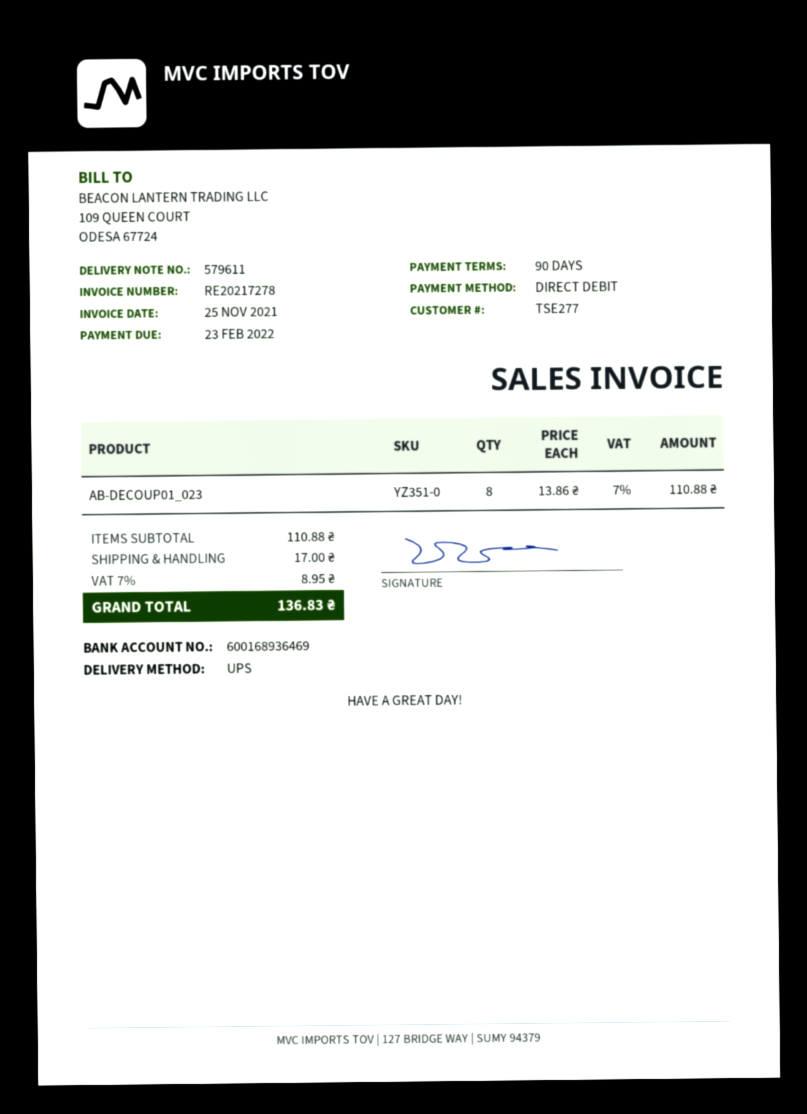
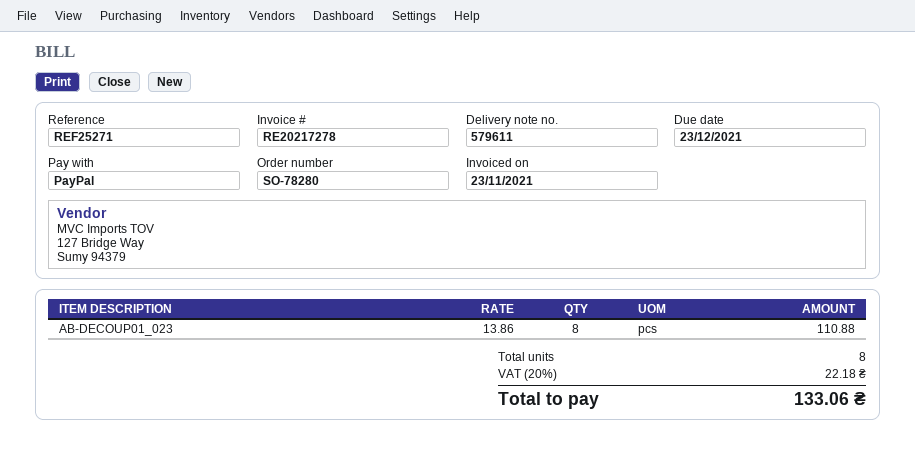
invoice date: 2021-11-25 -> 2021-11-23
due date: 2022-02-23 -> 2021-12-23
payment method: direct debit -> PayPal
shipping: 17.00 -> none
tax: 7% = 8.95 -> 20% = 22.18
total: 136.83 -> 133.06

